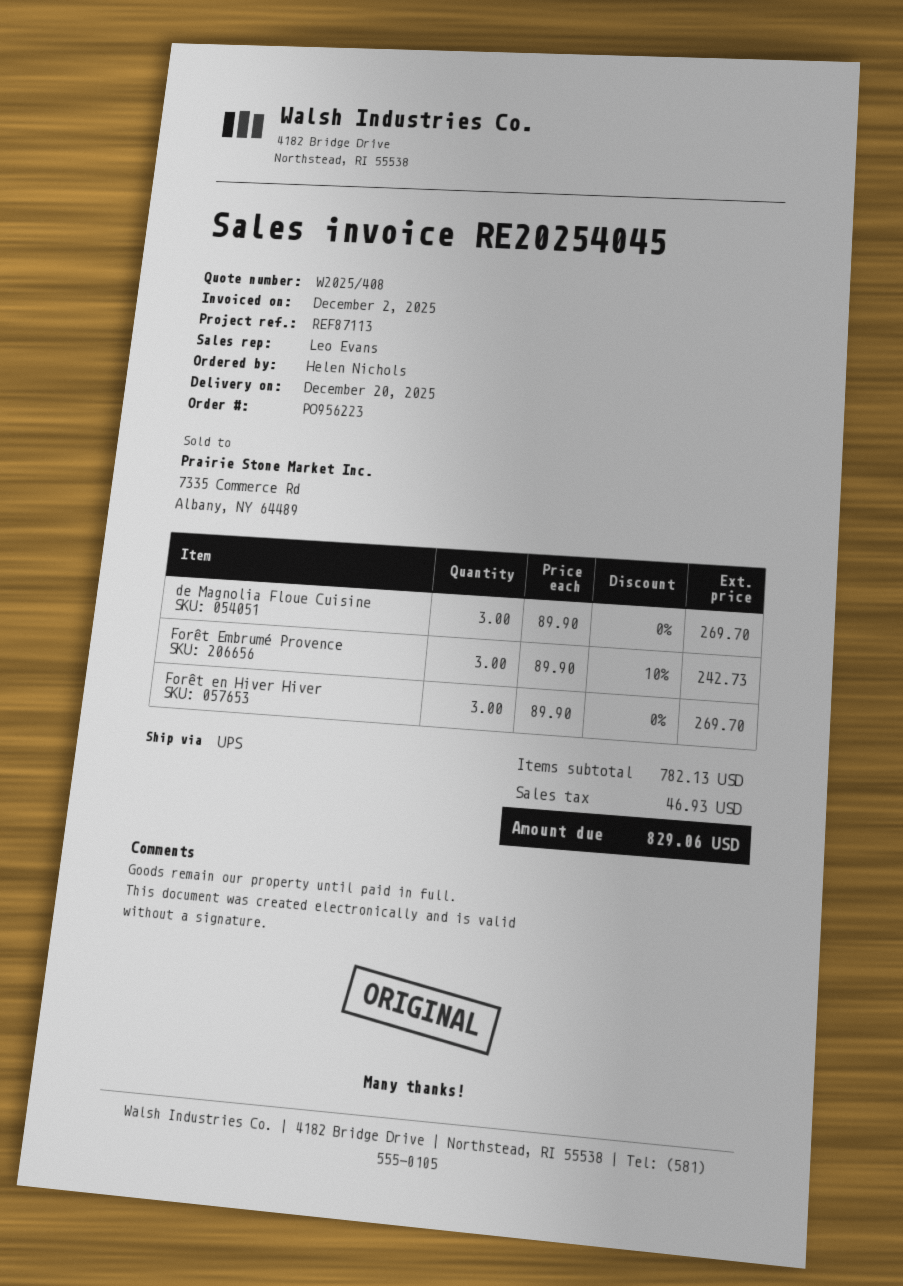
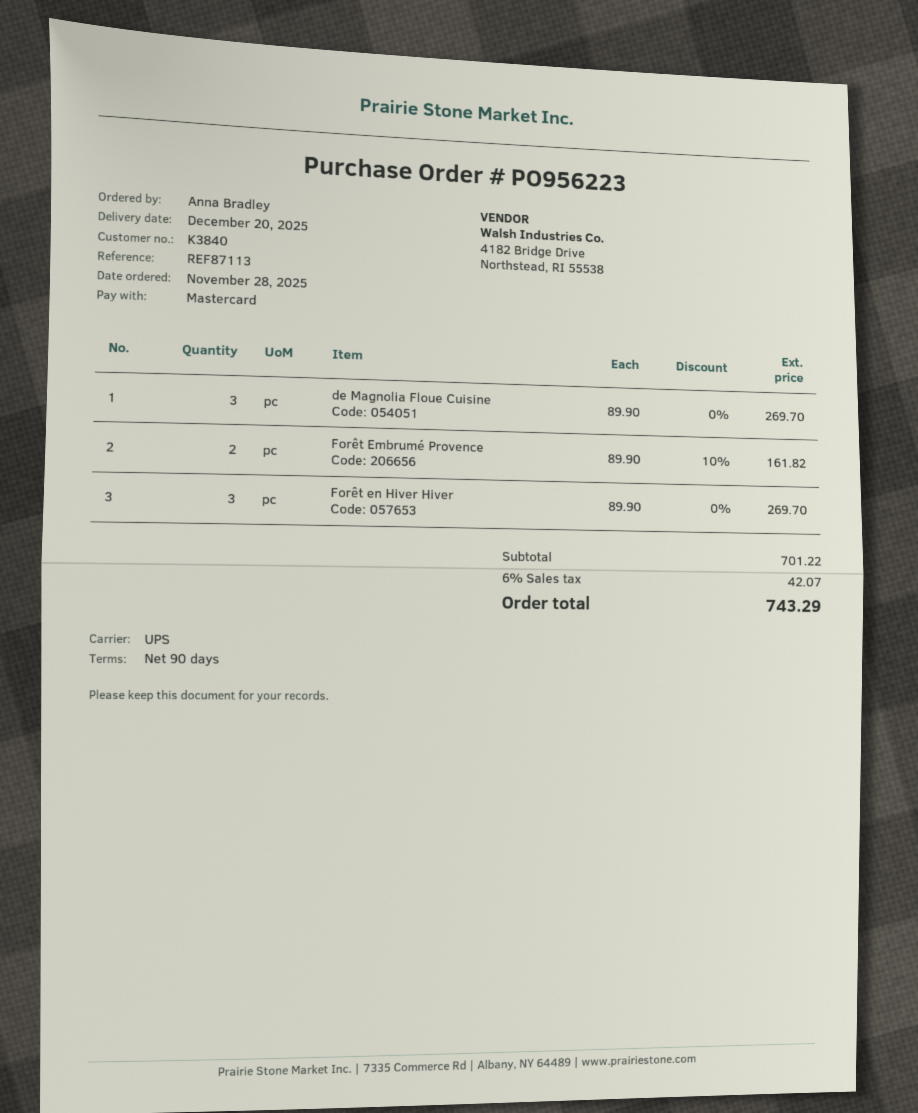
ordered by: Helen Nichols -> Anna Bradley
Forêt Embrumé Provence: 3 x 89.90 - 10% = 242.73 -> 2 x 89.90 - 10% = 161.82
subtotal: 782.13 -> 701.22
tax: 46.93 -> 42.07
total: 829.06 -> 743.29

